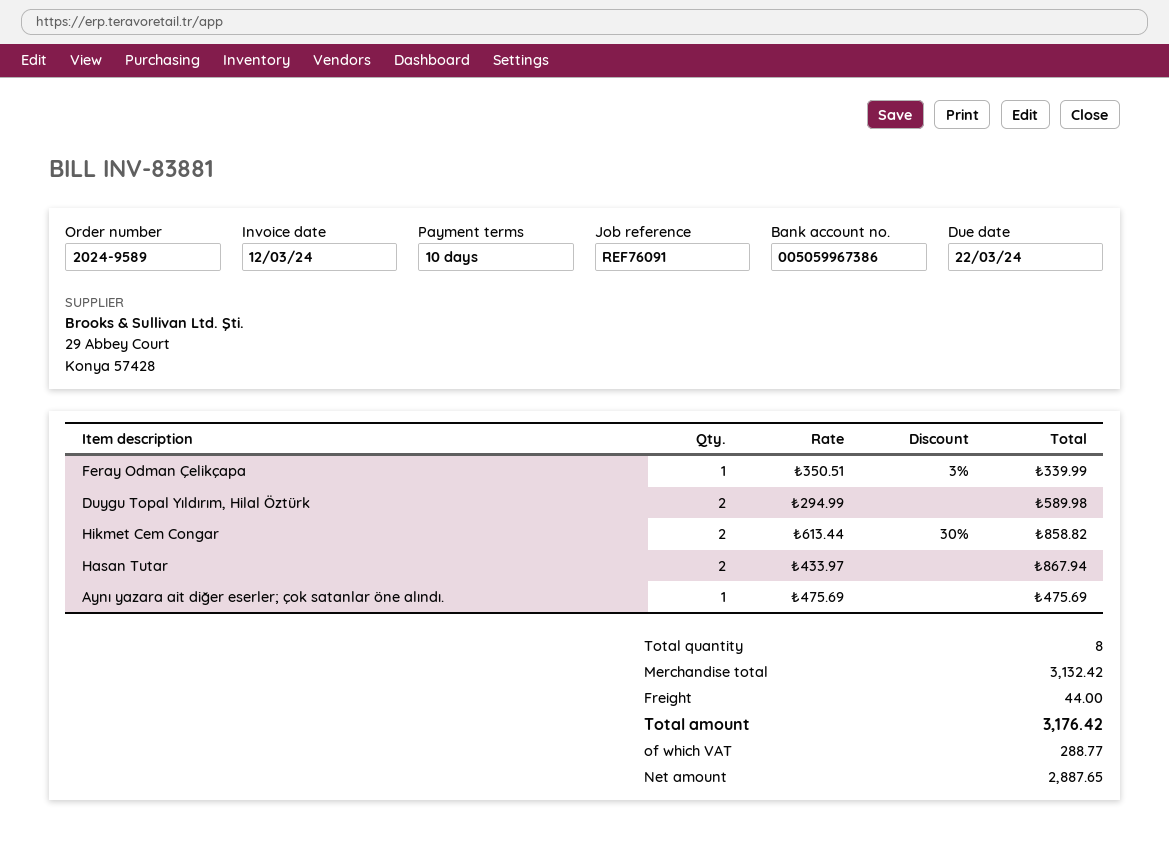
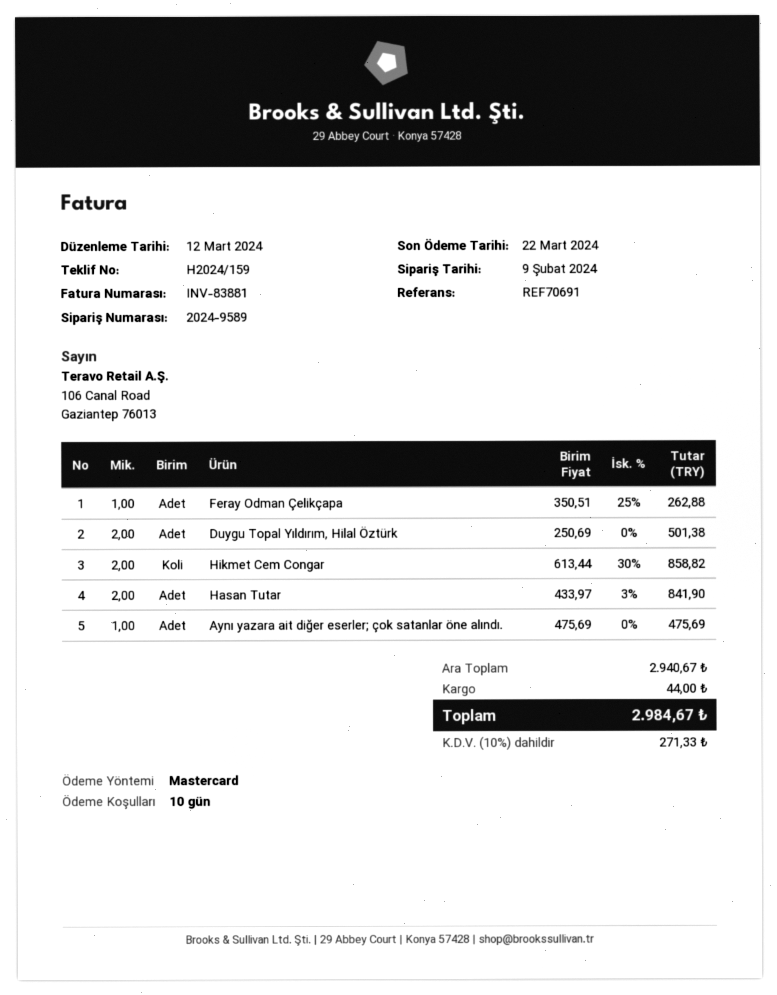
reference: REF76091 -> REF70691
Feray Odman Çelikçapa: 1 x 350.51 - 3% = 339.99 -> 1 x 350.51 - 25% = 262.88
Duygu Topal Yıldırım, Hilal Öztürk: 2 x 294.99 = 589.98 -> 2 x 250.69 = 501.38
Hasan Tutar: 2 x 433.97 = 867.94 -> 2 x 433.97 - 3% = 841.90
subtotal: 3132.42 -> 2940.67
tax: 288.77 -> 271.33
total: 3176.42 -> 2984.67

